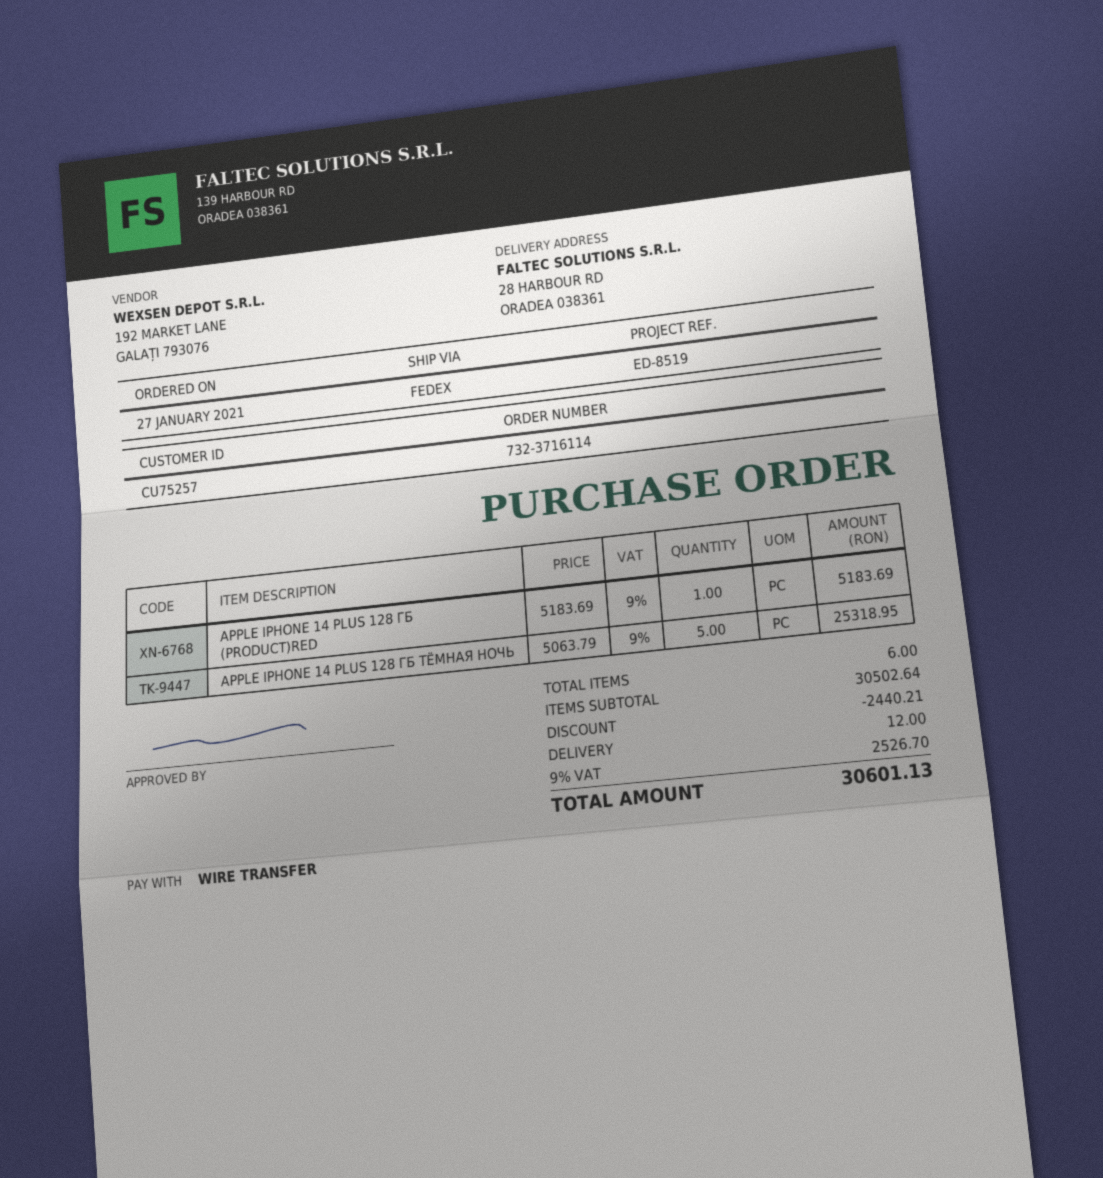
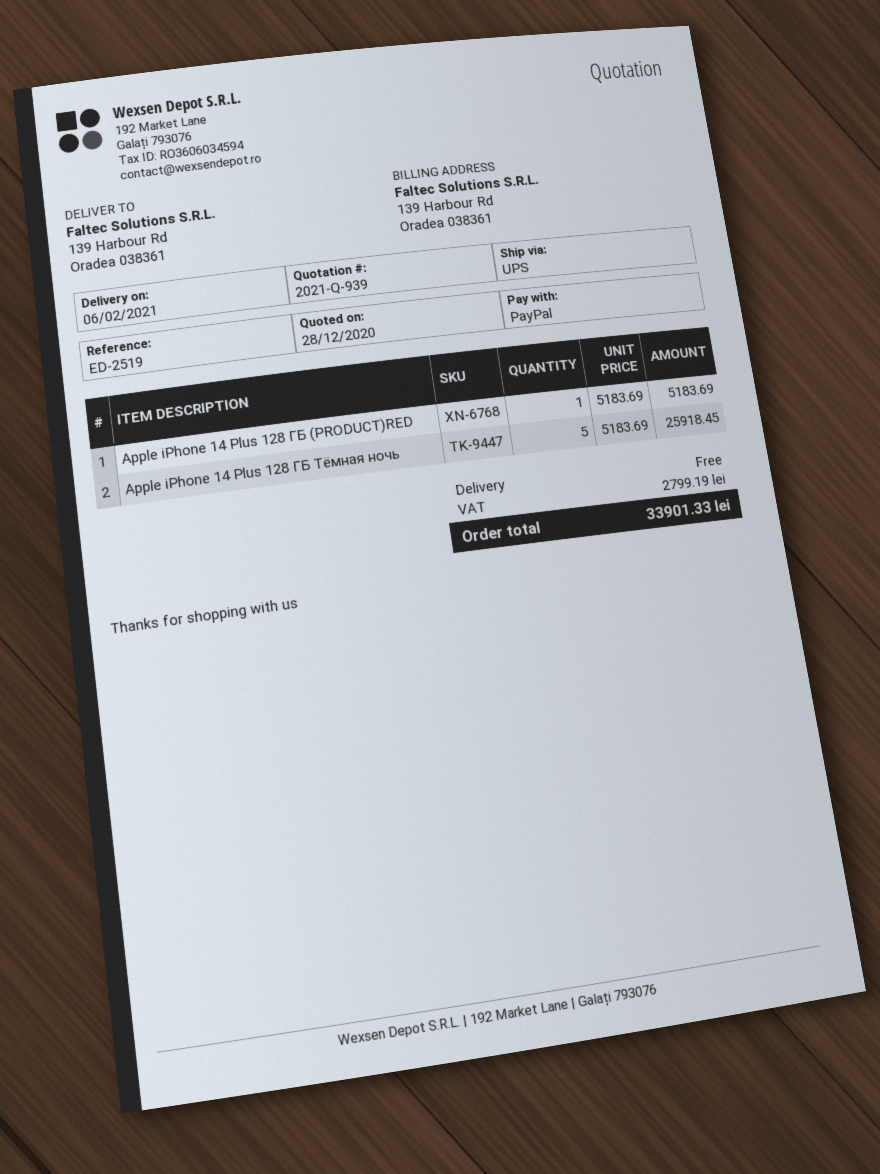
reference: ED-8519 -> ED-2519
payment method: bank transfer -> PayPal
shipping method: FedEx -> UPS
ship to: 28 HARBOUR RD, ORADEA 038361 -> 139 Harbour Rd, Oradea 038361
APPLE IPHONE 14 PLUS 128 ГБ ТЁМНАЯ НОЧЬ: 5 x 5063.79 = 25318.95 -> 5 x 5183.69 = 25918.45
discount: 2440.21 -> none
shipping: 12.00 -> 0.00
tax: 2526.70 -> 2799.19
total: 30601.13 -> 33901.33

